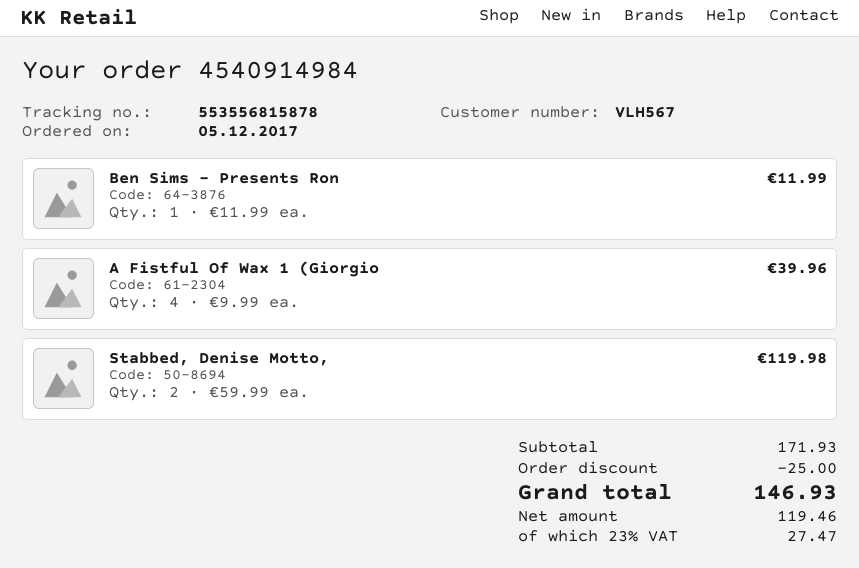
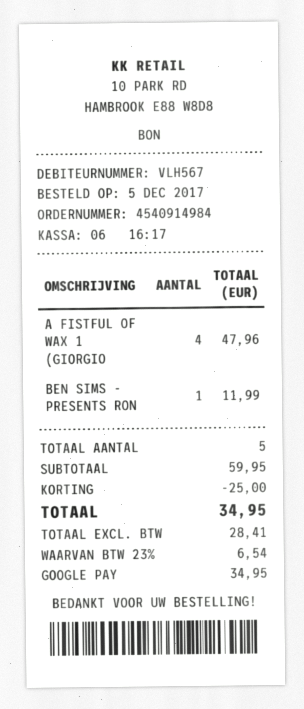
A Fistful Of Wax 1 (Giorgio: 4 for 39.96 -> 4 for 47.96
Stabbed, Denise Motto,: 2 for 119.98 -> none
subtotal: 171.93 -> 59.95
net: 119.46 -> 28.41
tax: 23% = 27.47 -> 23% = 6.54
total: 146.93 -> 34.95

